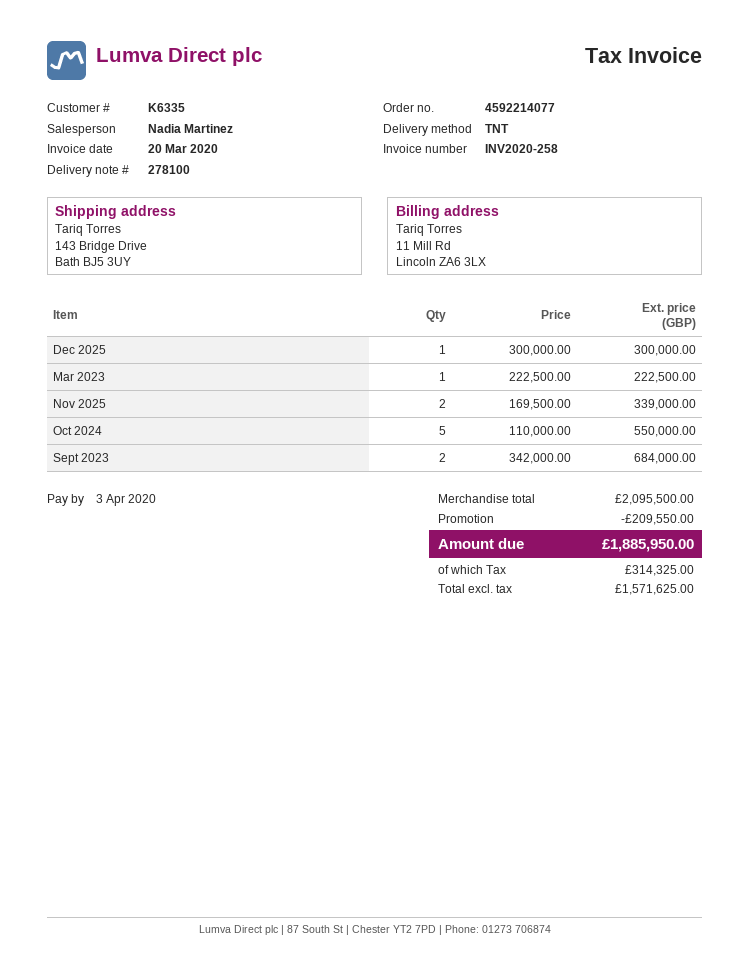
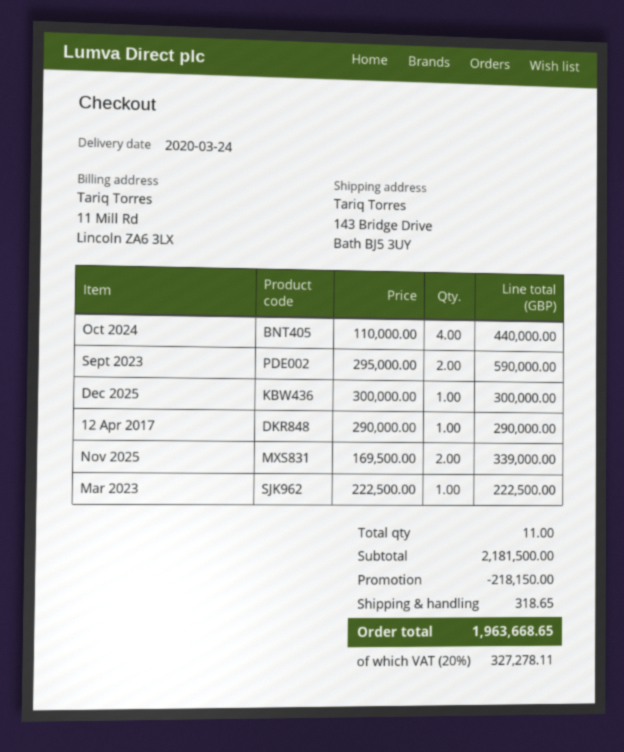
Oct 2024: 5 x 110000.00 = 550000.00 -> 4 x 110000.00 = 440000.00
Sept 2023: 2 x 342000.00 = 684000.00 -> 2 x 295000.00 = 590000.00
12 Apr 2017: none -> 1 x 290000.00 = 290000.00
subtotal: 2095500.00 -> 2181500.00
discount: 209550.00 -> 218150.00
shipping: none -> 318.65
tax: 314325.00 -> 327278.11
total: 1885950.00 -> 1963668.65

